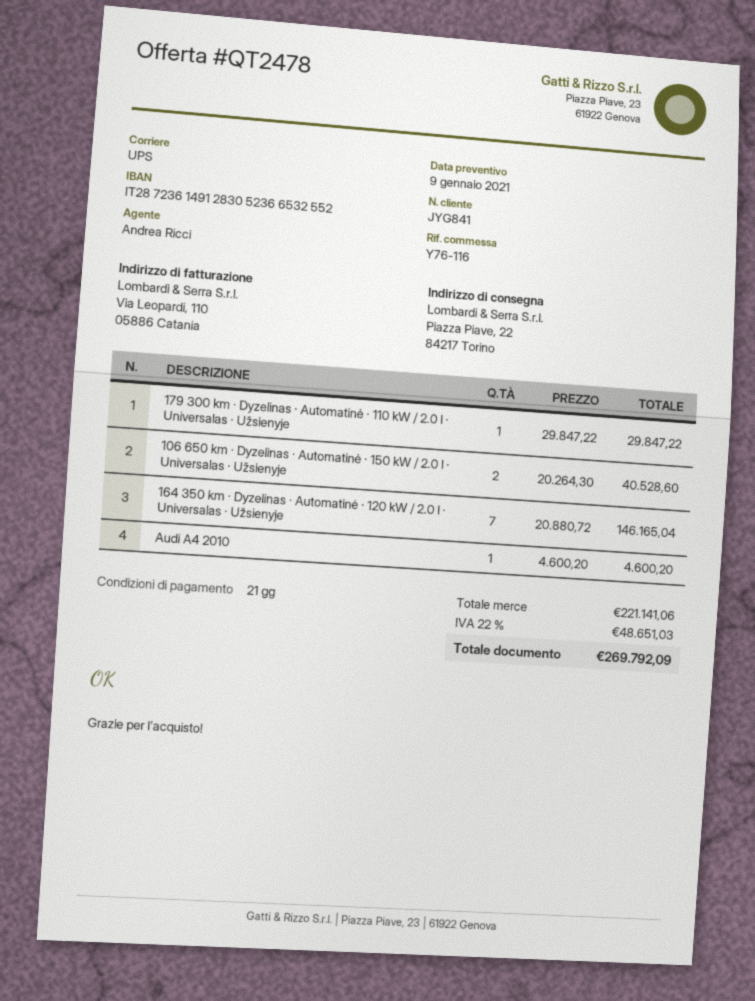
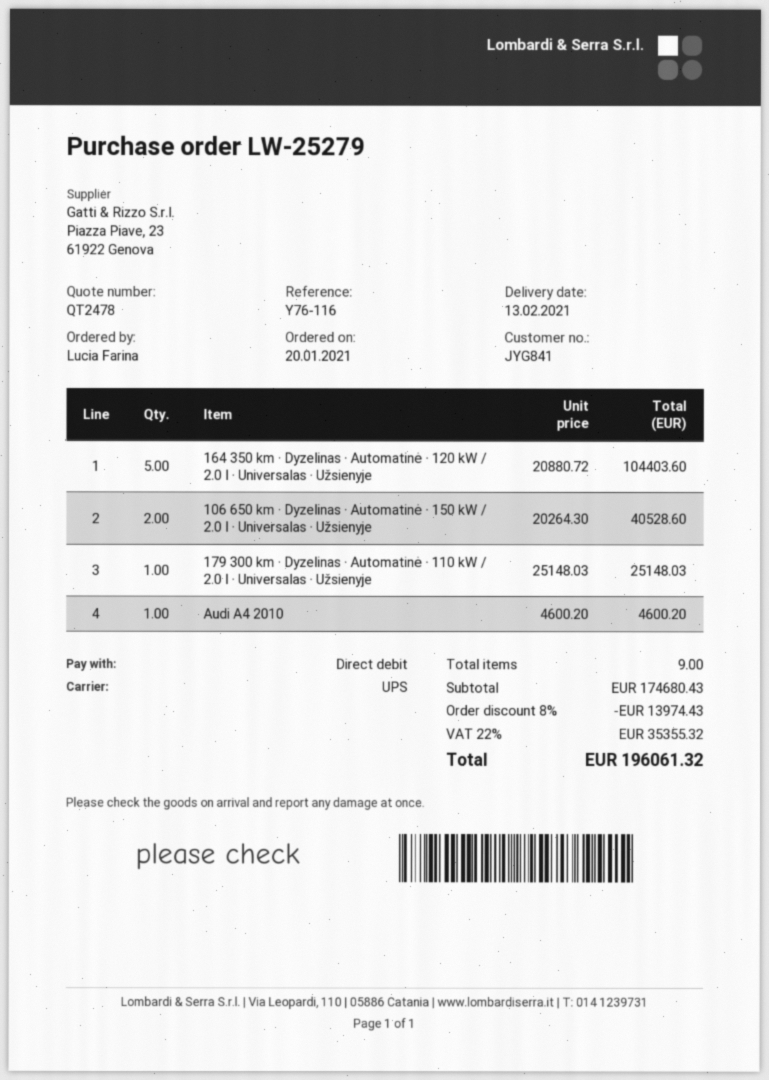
179 300 km · Dyzelinas · Automatinė · 110 kW / 2.0 l · Universalas · Užsienyje: 1 x 29847.22 = 29847.22 -> 1 x 25148.03 = 25148.03
164 350 km · Dyzelinas · Automatinė · 120 kW / 2.0 l · Universalas · Užsienyje: 7 x 20880.72 = 146165.04 -> 5 x 20880.72 = 104403.60
subtotal: 221141.06 -> 174680.43
discount: none -> 8% = 13974.43
tax: 22% = 48651.03 -> 22% = 35355.32
total: 269792.09 -> 196061.32

